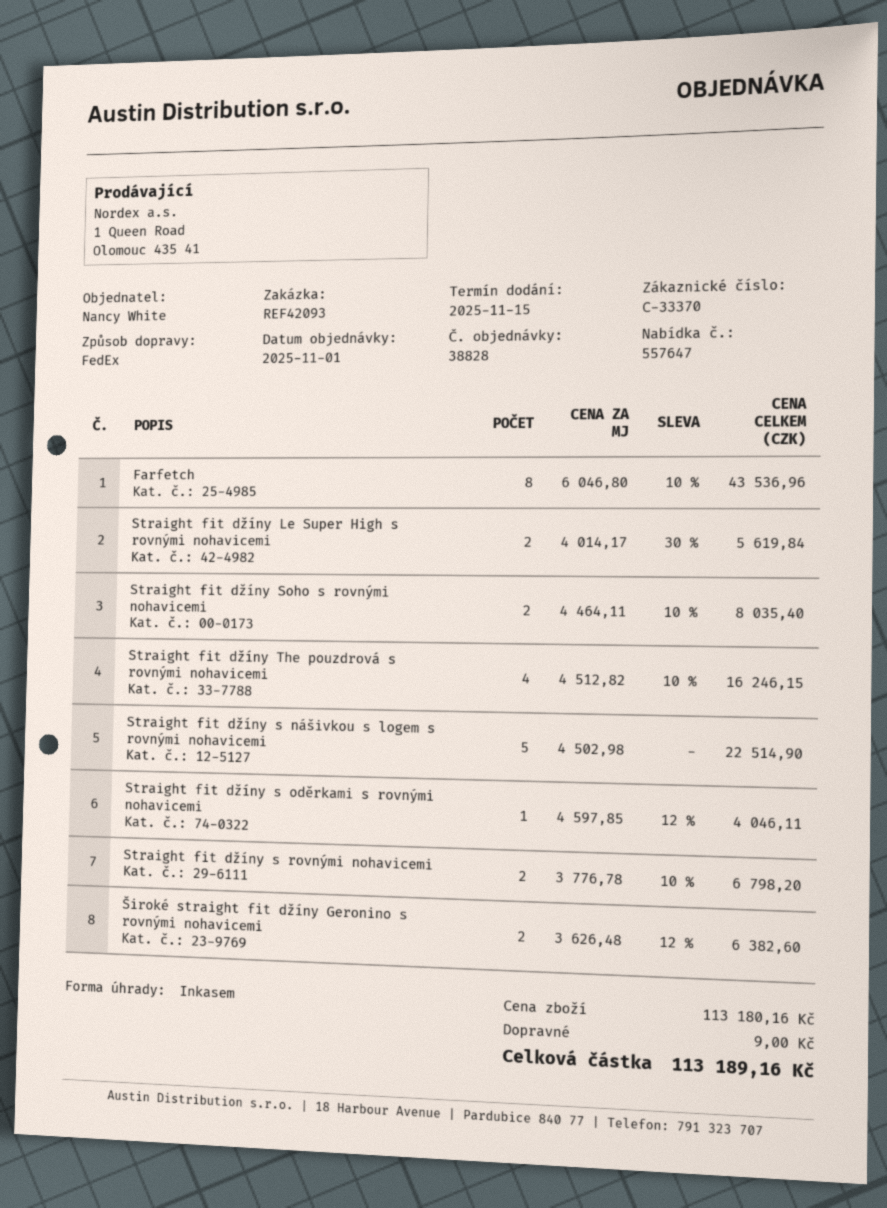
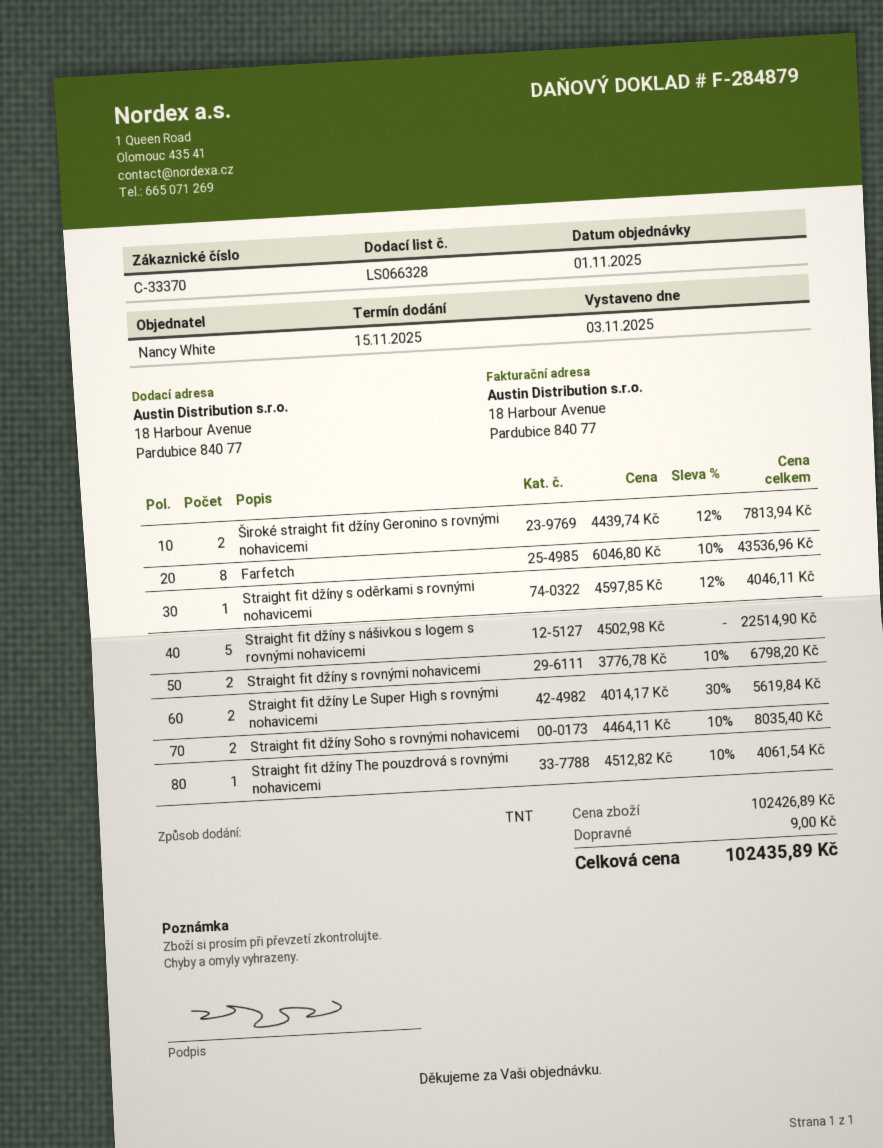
shipping method: FedEx -> TNT
Straight fit džíny The pouzdrová s rovnými nohavicemi: 4 x 4512.82 - 10% = 16246.15 -> 1 x 4512.82 - 10% = 4061.54
Široké straight fit džíny Geronino s rovnými nohavicemi: 2 x 3626.48 - 12% = 6382.60 -> 2 x 4439.74 - 12% = 7813.94
subtotal: 113180.16 -> 102426.89
total: 113189.16 -> 102435.89

